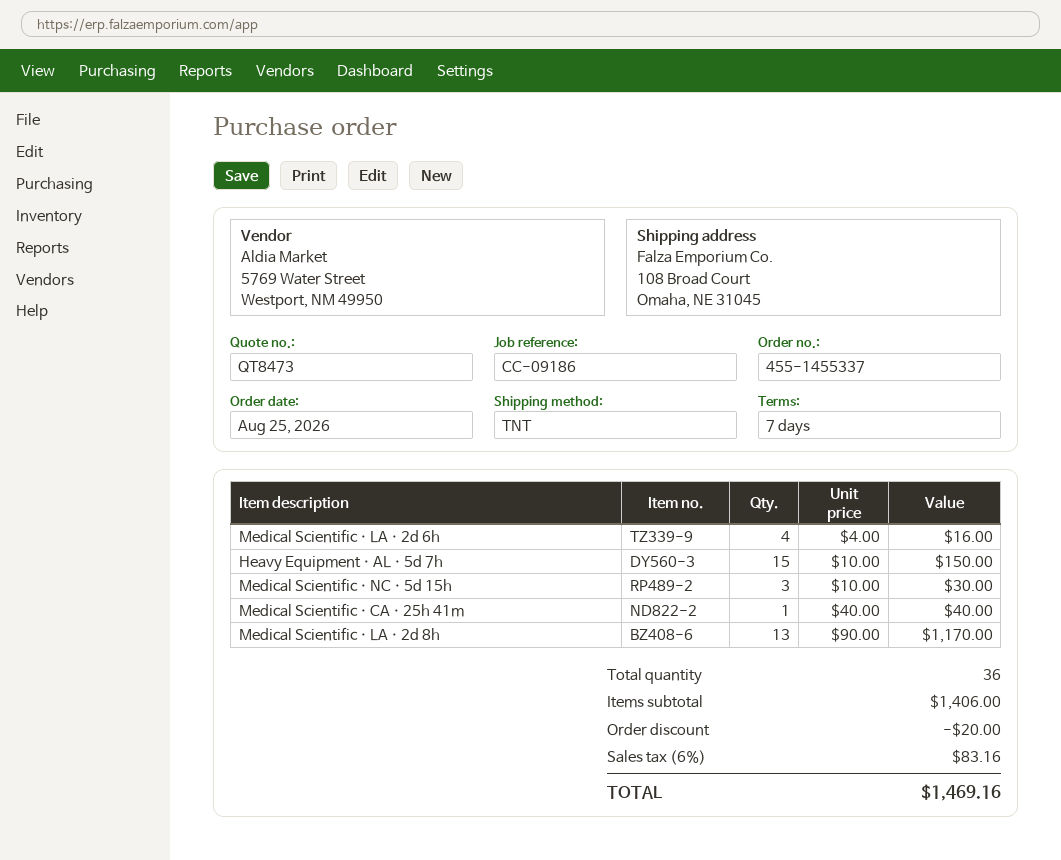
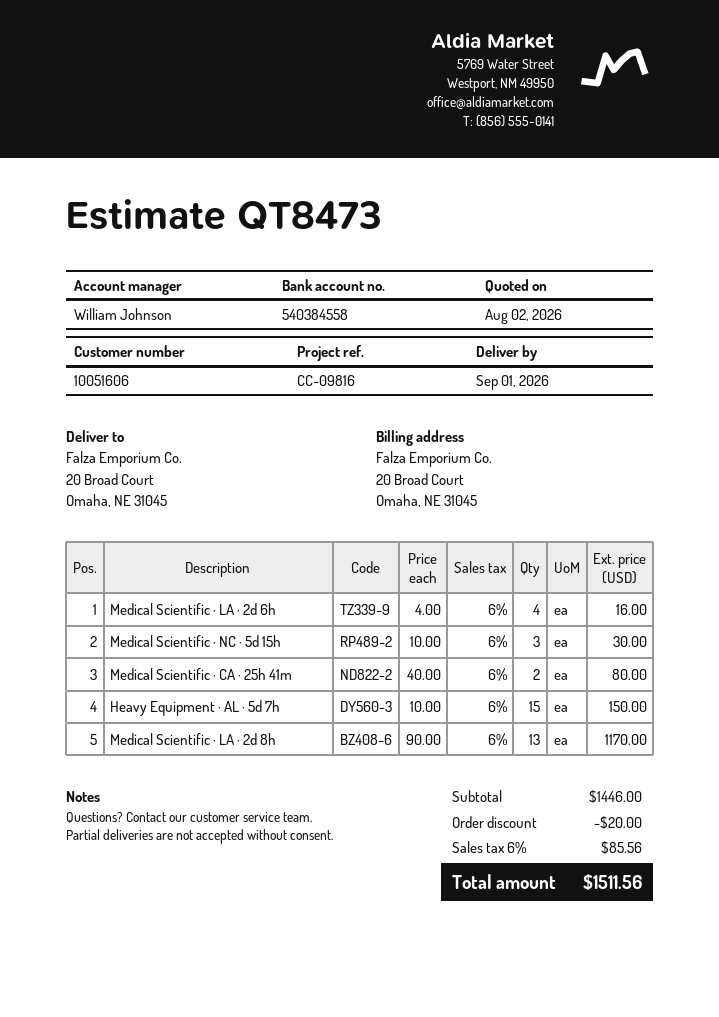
reference: CC-09186 -> CC-09816
ship to: 108 Broad Court, Omaha, NE 31045 -> 20 Broad Court, Omaha, NE 31045
Medical Scientific · CA · 25h 41m: 1 x 40.00 = 40.00 -> 2 x 40.00 = 80.00
subtotal: 1406.00 -> 1446.00
tax: 6% = 83.16 -> 6% = 85.56
total: 1469.16 -> 1511.56

